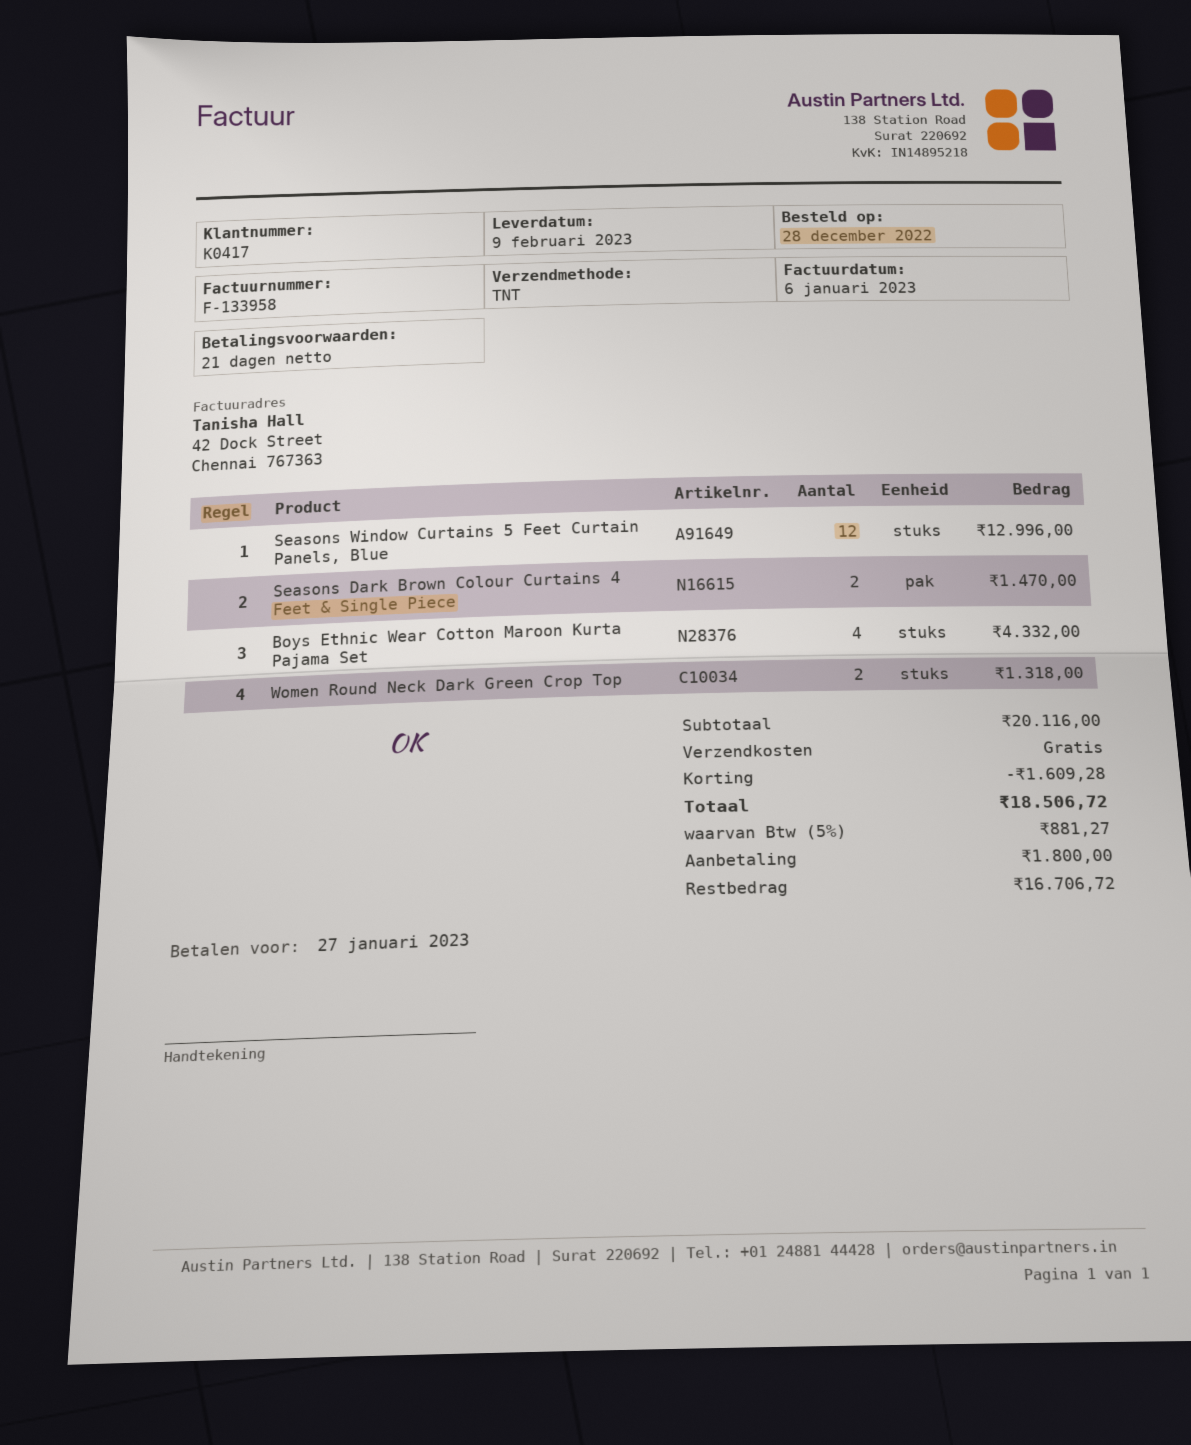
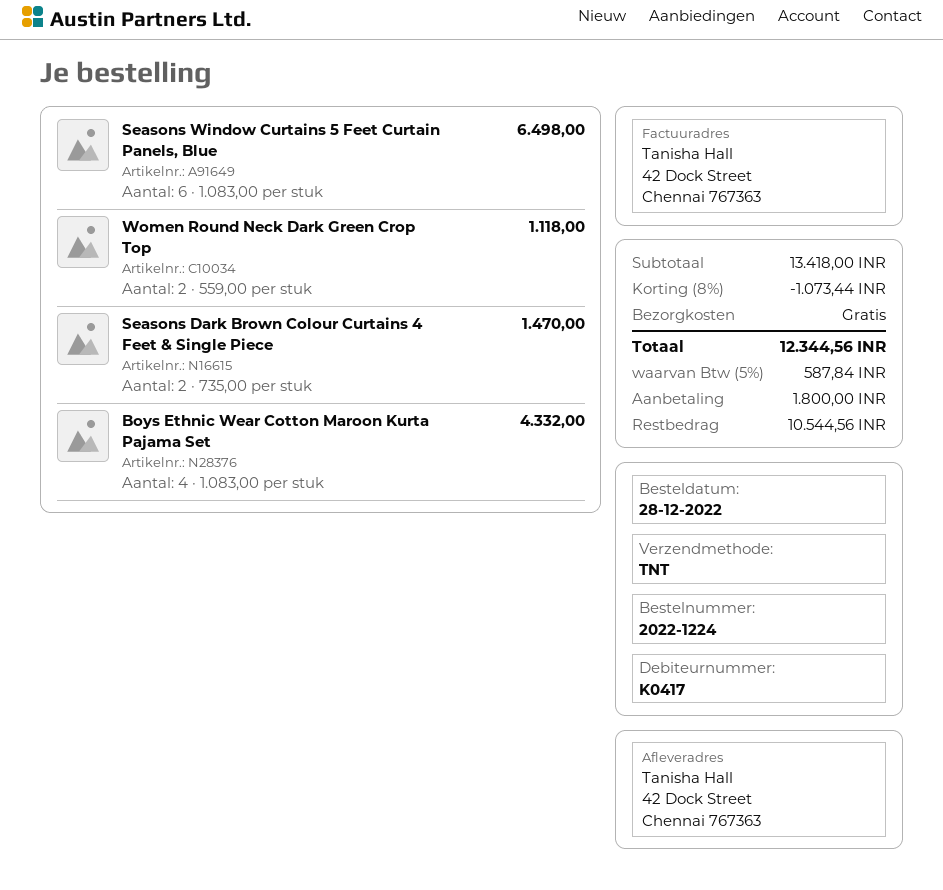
Seasons Window Curtains 5 Feet Curtain Panels, Blue: 12 for 12996.00 -> 6 for 6498.00
Women Round Neck Dark Green Crop Top: 2 for 1318.00 -> 2 for 1118.00
subtotal: 20116.00 -> 13418.00
discount: 1609.28 -> 1073.44
tax: 5% = 881.27 -> 5% = 587.84
total: 18506.72 -> 12344.56
balance: 16706.72 -> 10544.56

